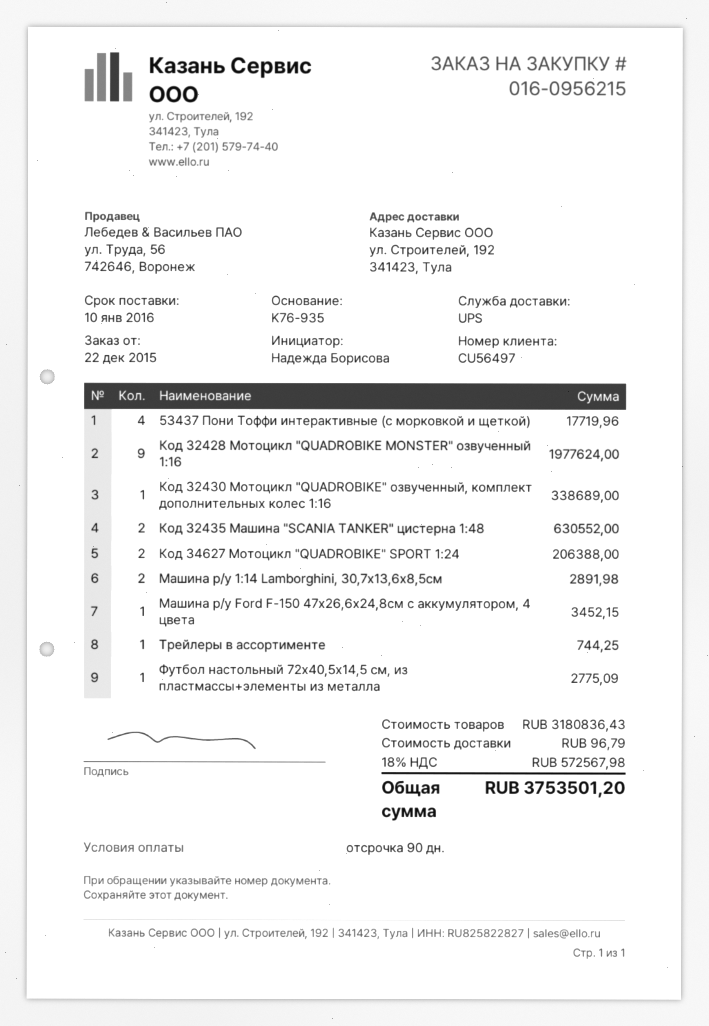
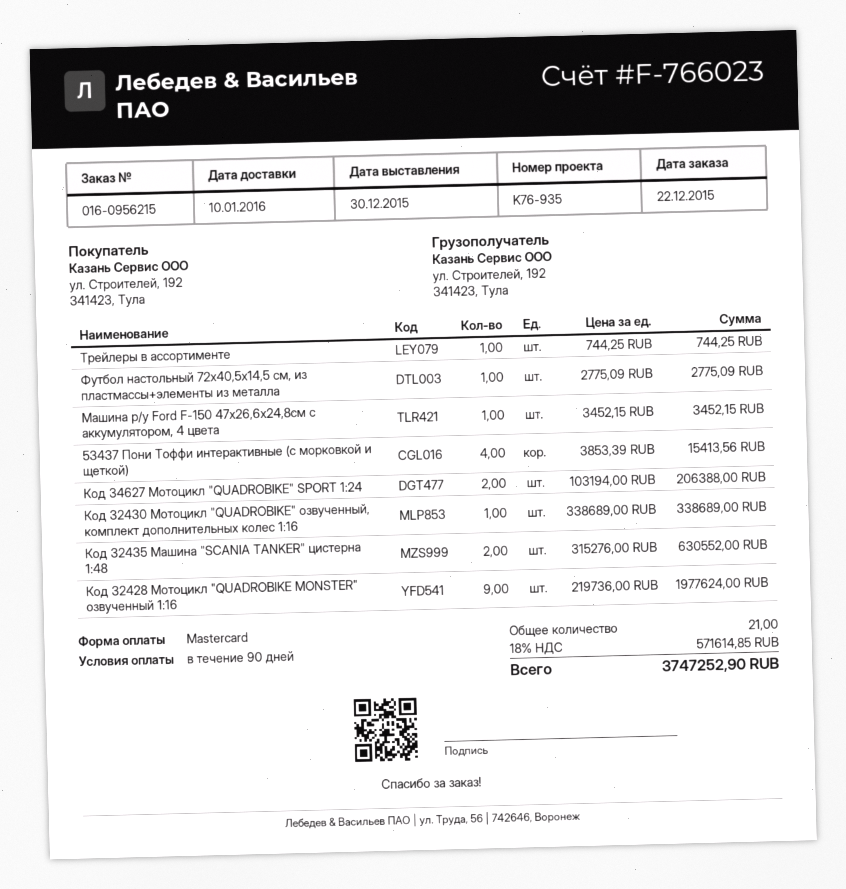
53437 Пони Тоффи интерактивные (с морковкой и щеткой): 4 for 17719.96 -> 4 for 15413.56
Машина р/у 1:14 Lamborghini, 30,7х13,6х8,5см: 2 for 2891.98 -> none
shipping: 96.79 -> none
tax: 18% = 572567.98 -> 18% = 571614.85
total: 3753501.20 -> 3747252.90

